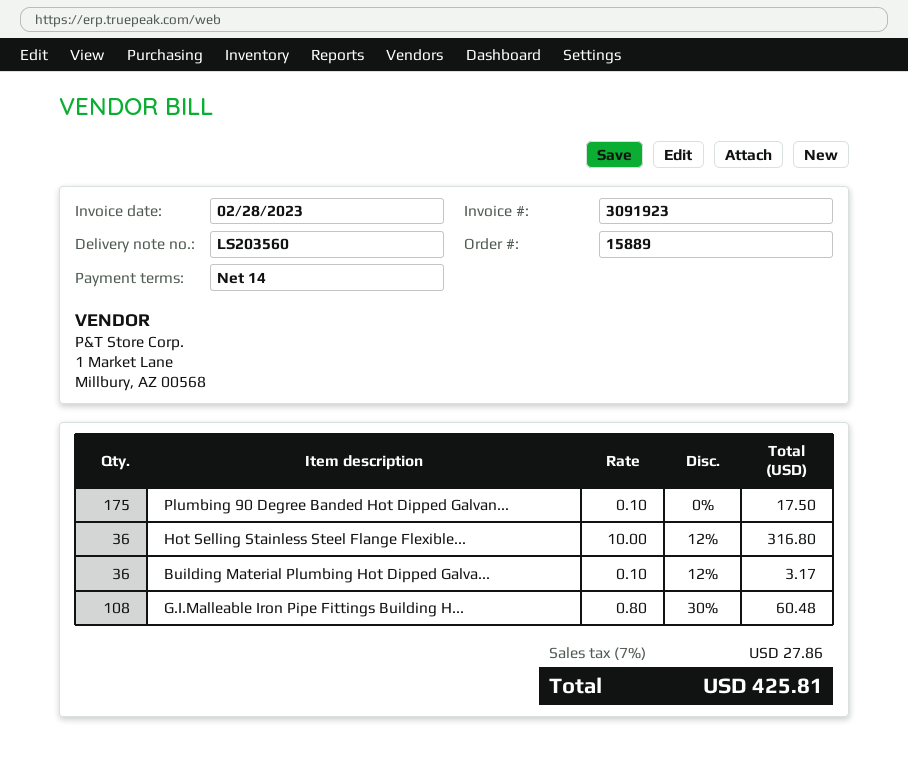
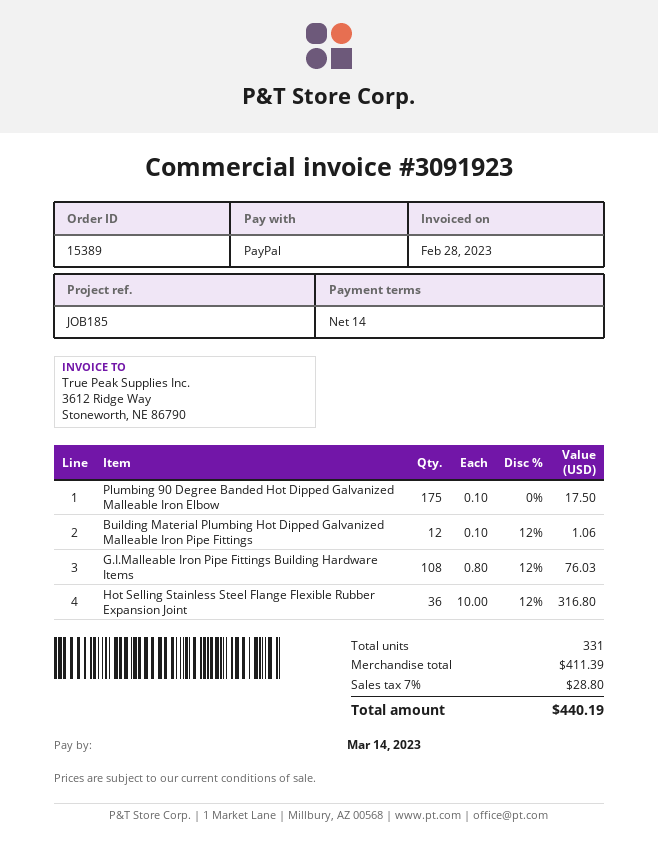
order number: 15889 -> 15389
Building Material Plumbing Hot Dipped Galva...: 36 x 0.10 - 12% = 3.17 -> 12 x 0.10 - 12% = 1.06
G.I.Malleable Iron Pipe Fittings Building H...: 108 x 0.80 - 30% = 60.48 -> 108 x 0.80 - 12% = 76.03
tax: 7% = 27.86 -> 7% = 28.80
total: 425.81 -> 440.19

